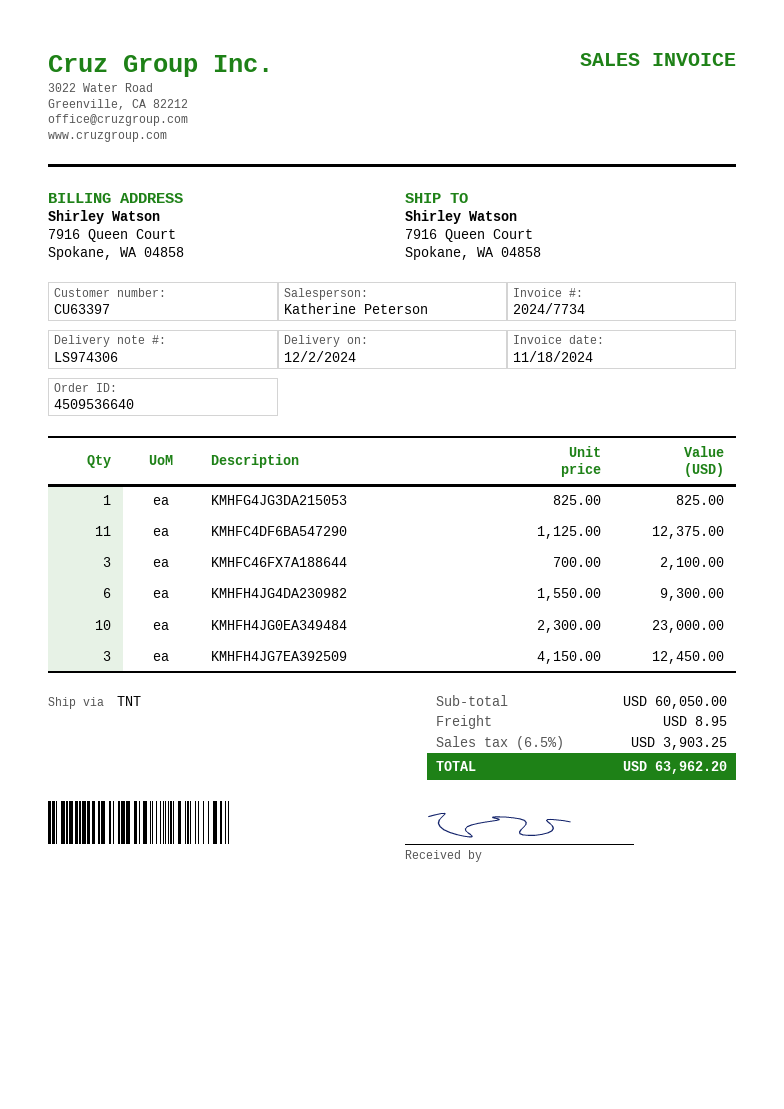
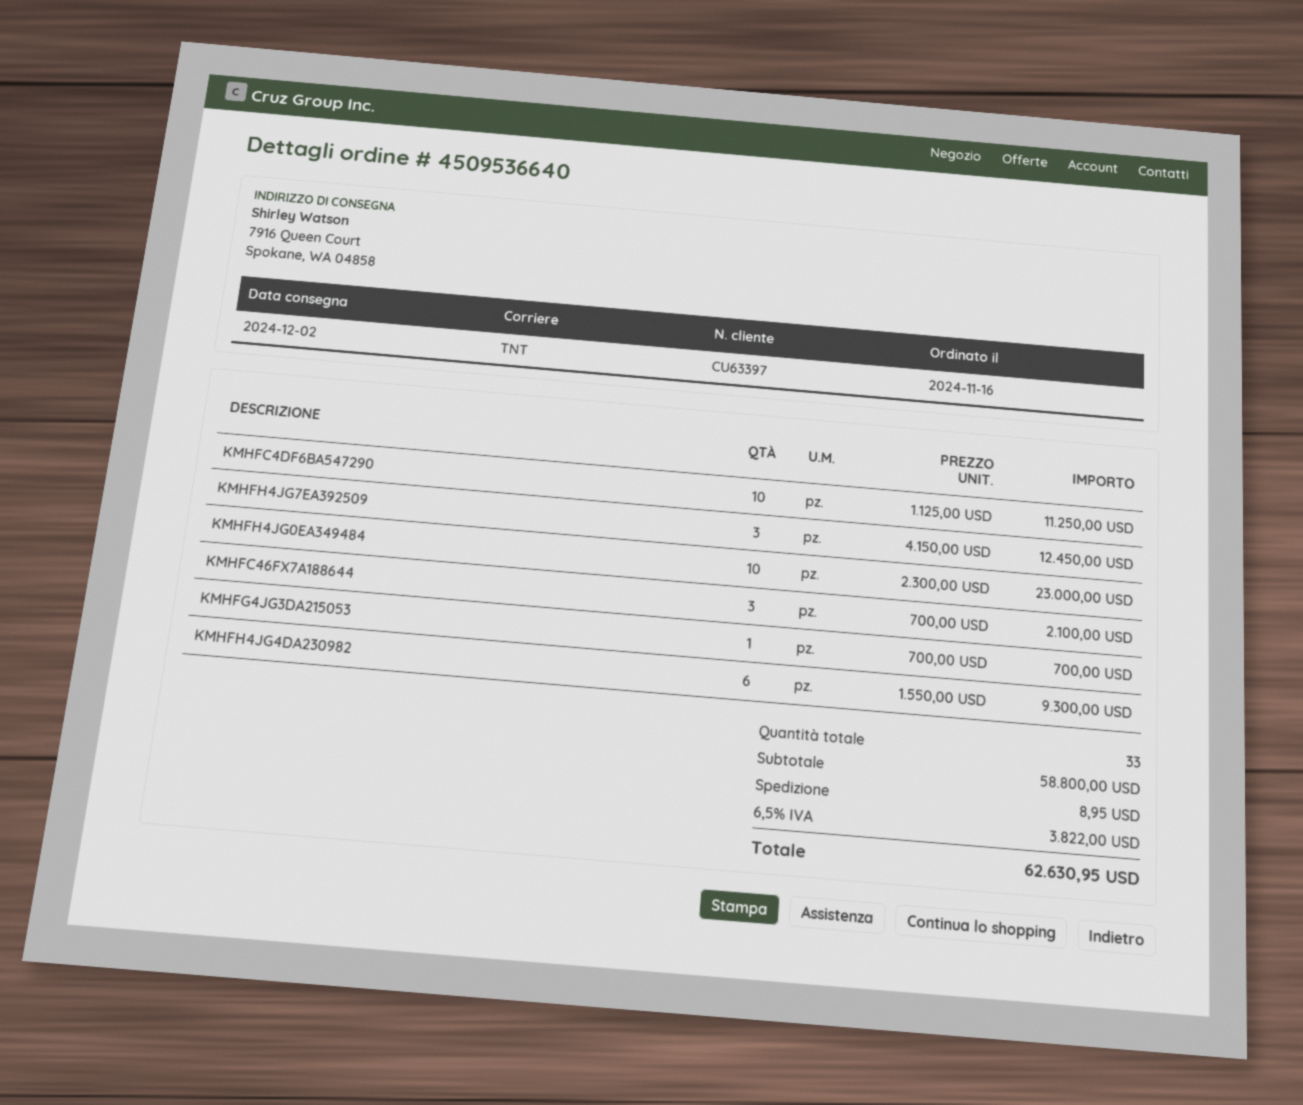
KMHFG4JG3DA215053: 1 x 825.00 = 825.00 -> 1 x 700.00 = 700.00
KMHFC4DF6BA547290: 11 x 1125.00 = 12375.00 -> 10 x 1125.00 = 11250.00
subtotal: 60050.00 -> 58800.00
tax: 6.5% = 3903.25 -> 6.5% = 3822.00
total: 63962.20 -> 62630.95

